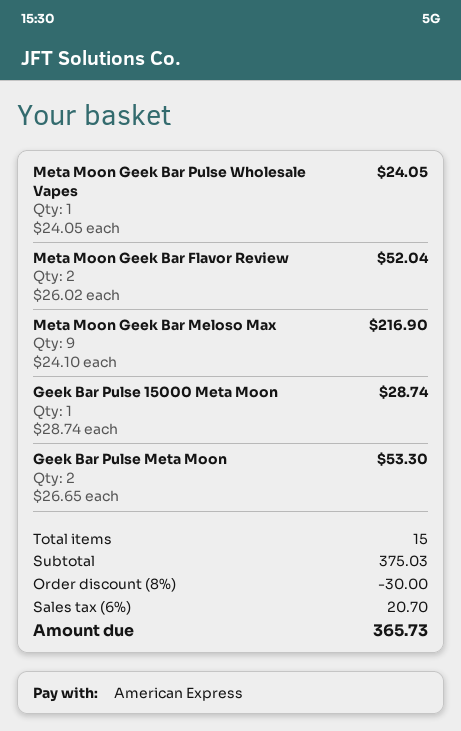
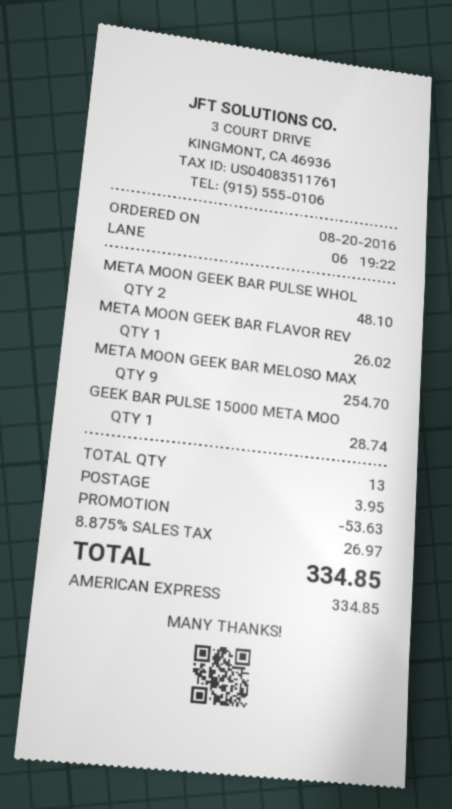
Meta Moon Geek Bar Pulse Wholesale Vapes: 1 for 24.05 -> 2 for 48.10
Meta Moon Geek Bar Flavor Review: 2 for 52.04 -> 1 for 26.02
Meta Moon Geek Bar Meloso Max: 9 for 216.90 -> 9 for 254.70
Geek Bar Pulse Meta Moon: 2 for 53.30 -> none
total quantity: 15 -> 13
discount: 30.00 -> 53.63
shipping: none -> 3.95
tax: 6% = 20.70 -> 8.875% = 26.97
total: 365.73 -> 334.85

